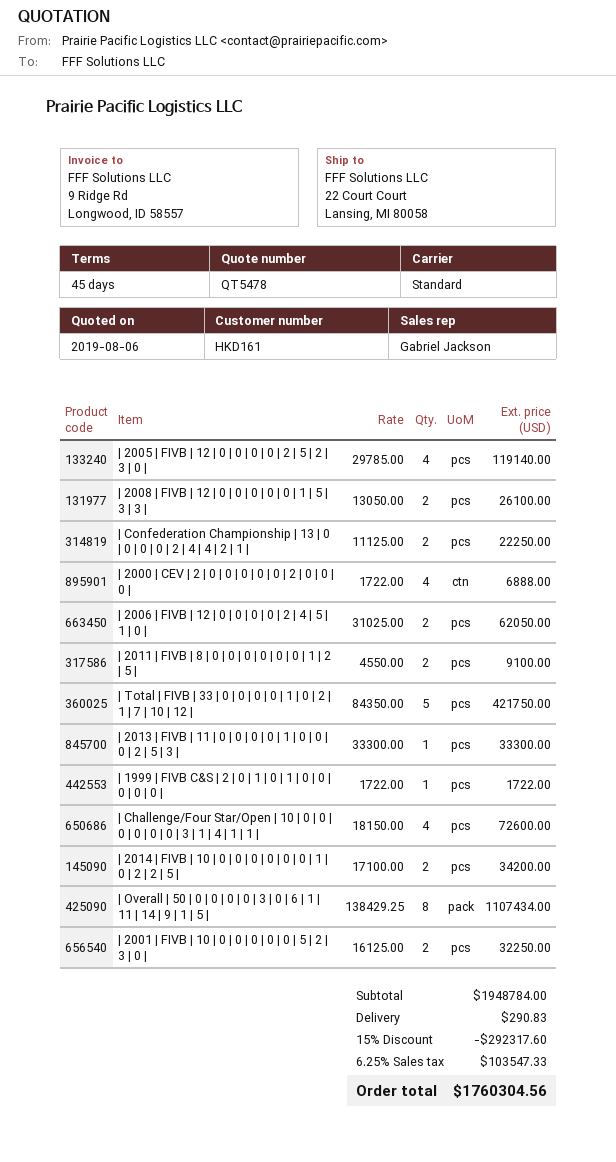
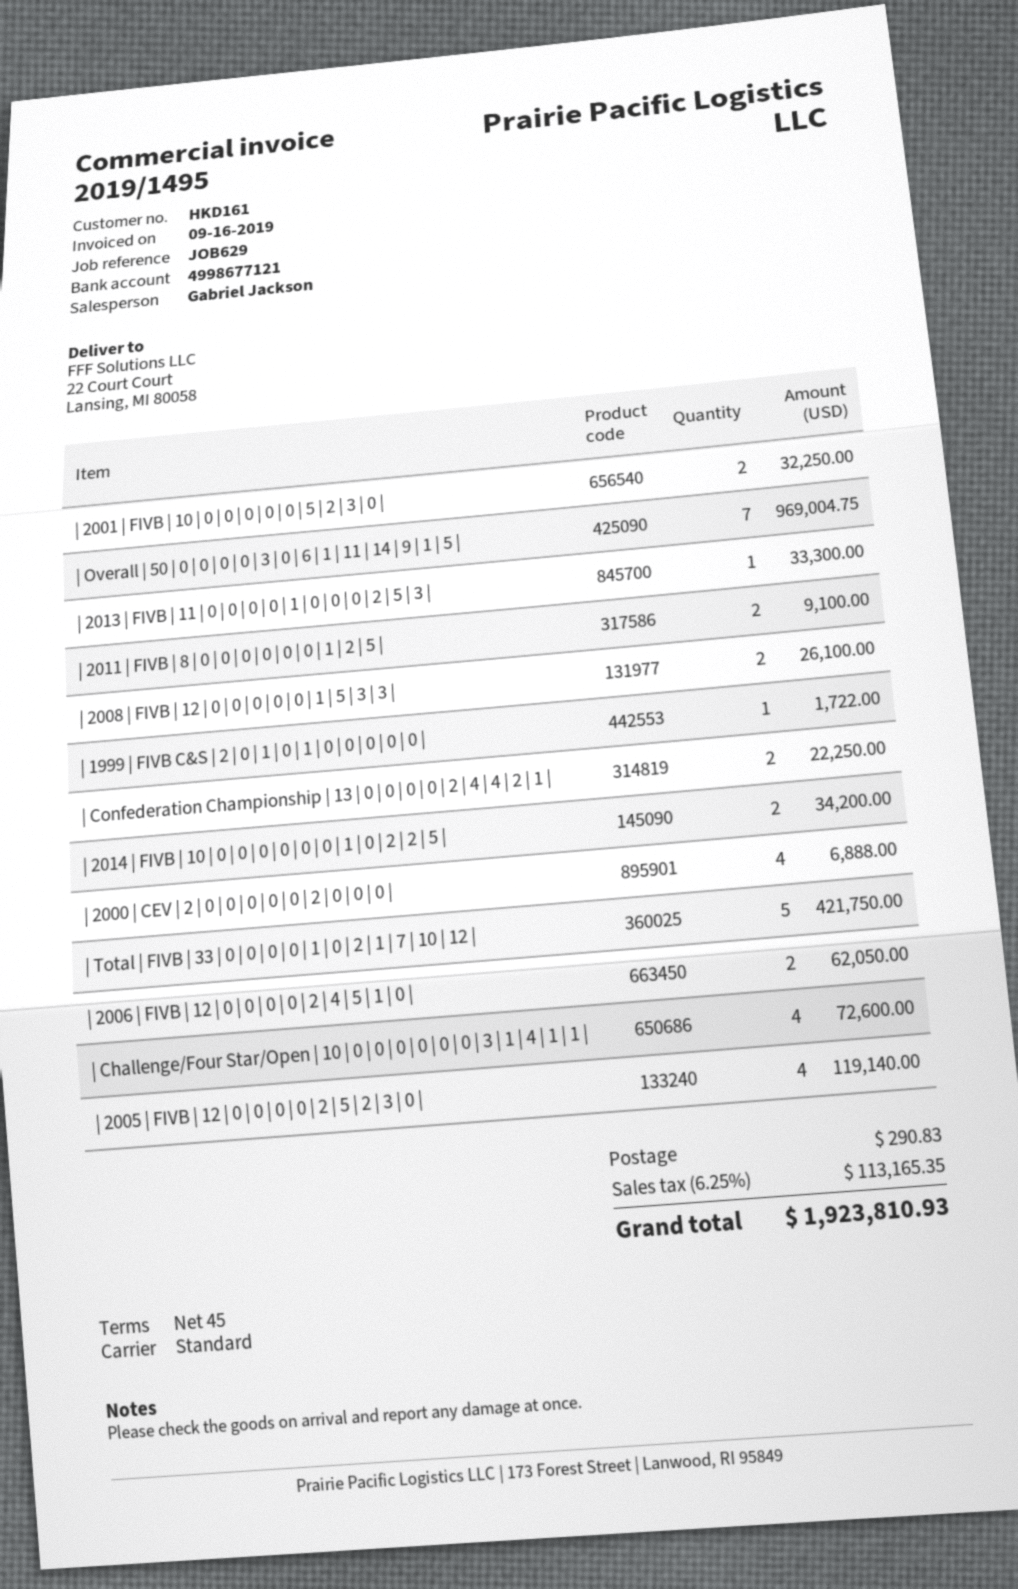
| Overall | 50 | 0 | 0 | 0 | 0 | 3 | 0 | 6 | 1 | 11 | 14 | 9 | 1 | 5 |: 8 for 1107434.00 -> 7 for 969004.75
discount: 15% = 292317.60 -> none
tax: 6.25% = 103547.33 -> 6.25% = 113165.35
total: 1760304.56 -> 1923810.93

